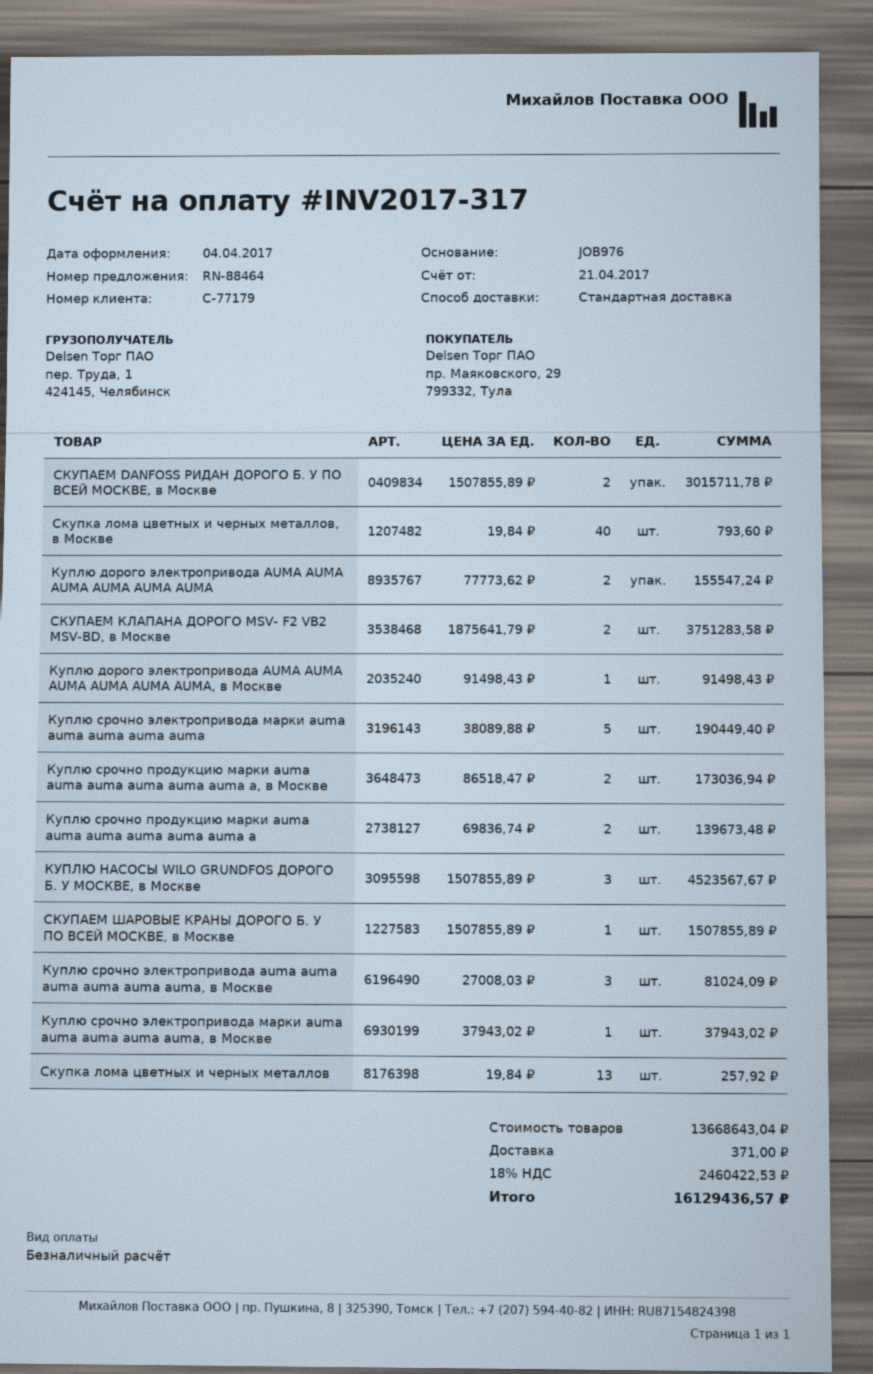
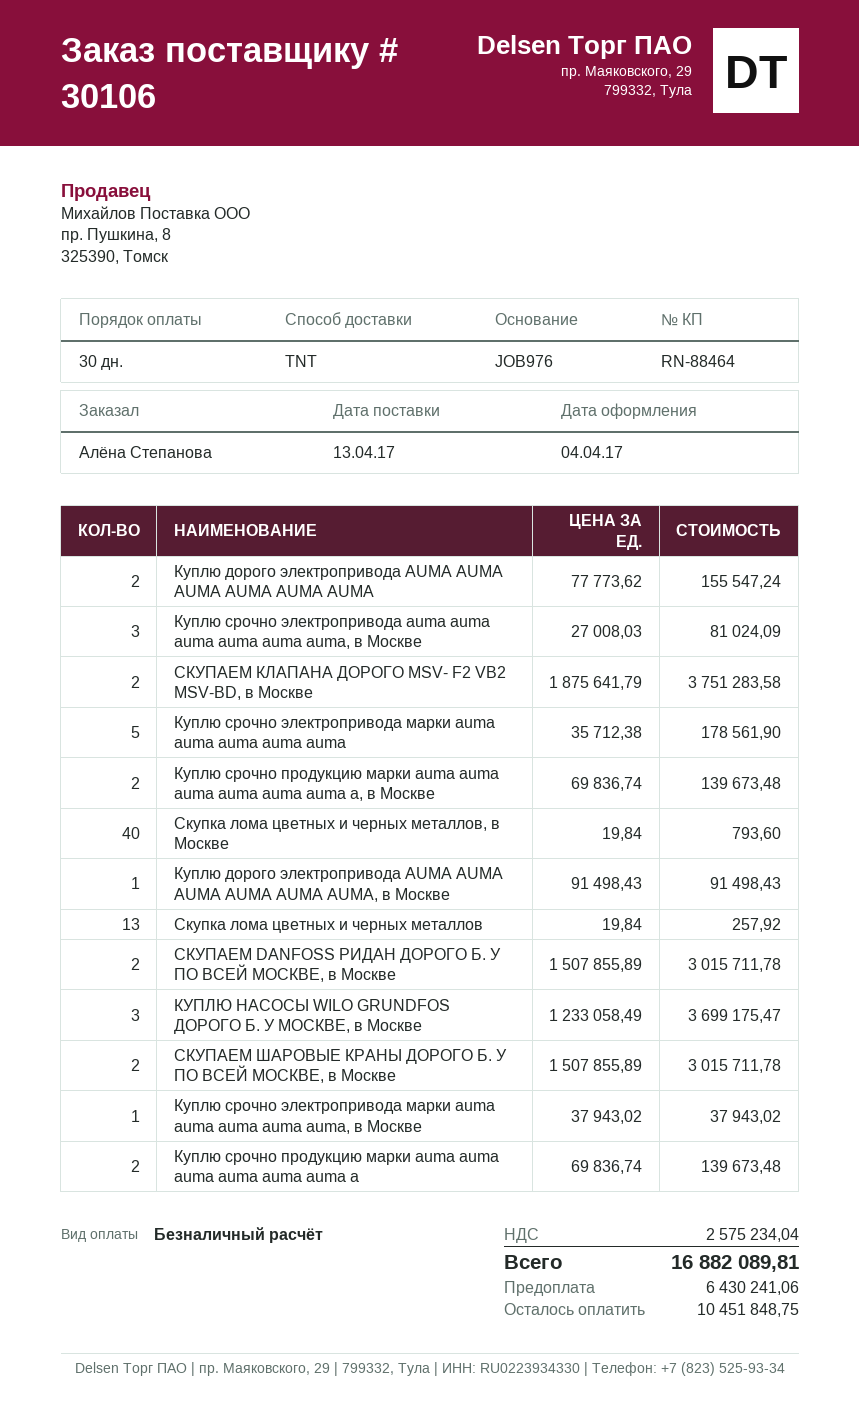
shipping method: standard -> TNT
Куплю срочно электропривода марки auma auma auma auma auma: 5 x 38089.88 = 190449.40 -> 5 x 35712.38 = 178561.90
Куплю срочно продукцию марки auma auma auma auma auma auma a, в Москве: 2 x 86518.47 = 173036.94 -> 2 x 69836.74 = 139673.48
КУПЛЮ НАСОСЫ WILO GRUNDFOS ДОРОГО Б. У МОСКВЕ, в Москве: 3 x 1507855.89 = 4523567.67 -> 3 x 1233058.49 = 3699175.47
СКУПАЕМ ШАРОВЫЕ КРАНЫ ДОРОГО Б. У ПО ВСЕЙ МОСКВЕ, в Москве: 1 x 1507855.89 = 1507855.89 -> 2 x 1507855.89 = 3015711.78
shipping: 371.00 -> none
tax: 2460422.53 -> 2575234.04
total: 16129436.57 -> 16882089.81

